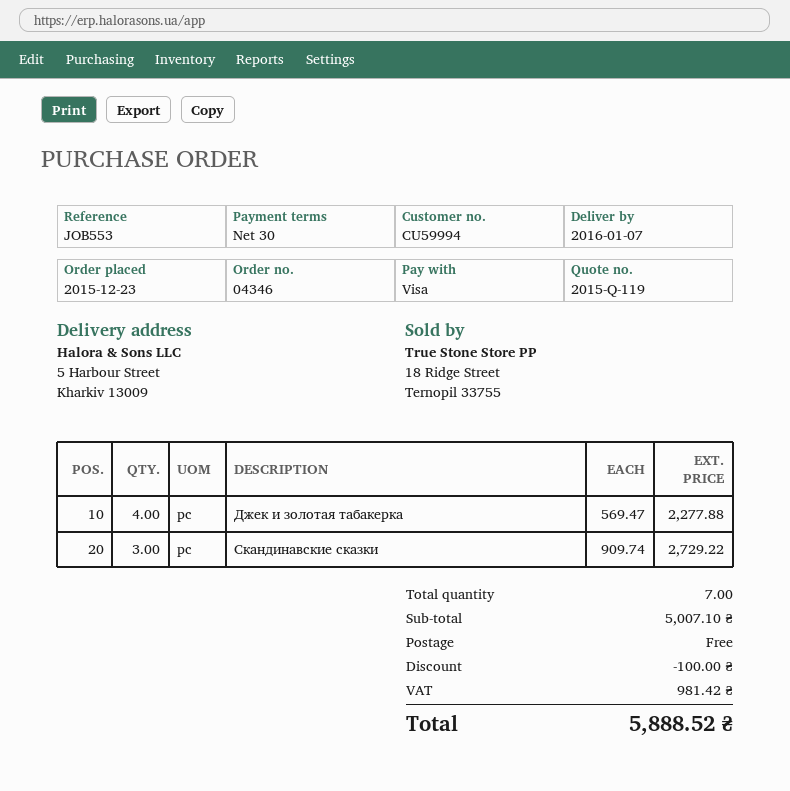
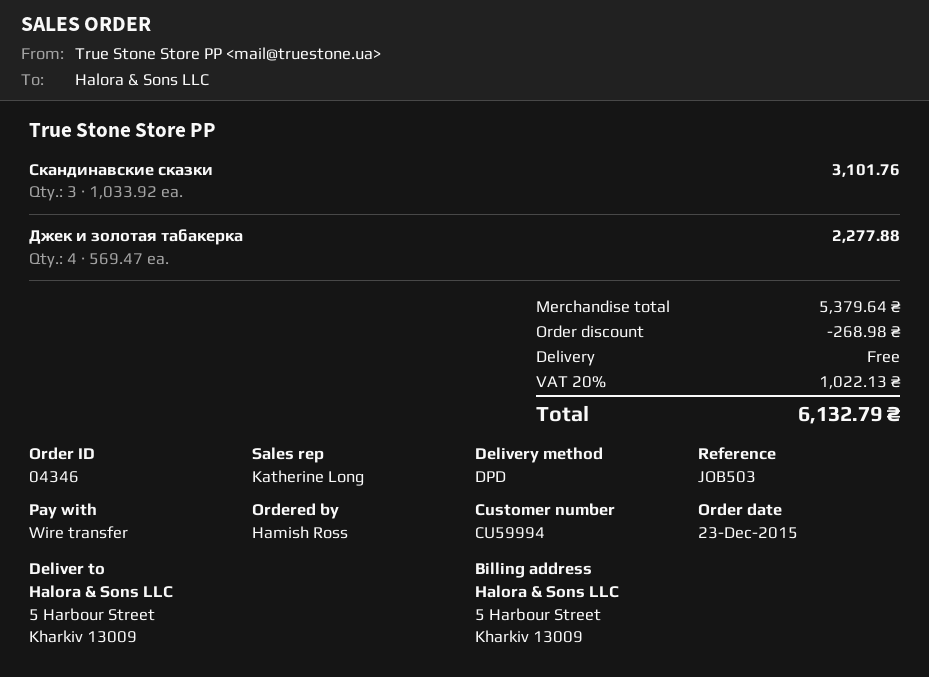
reference: JOB553 -> JOB503
payment method: Visa -> bank transfer
Скандинавские сказки: 3 x 909.74 = 2729.22 -> 3 x 1033.92 = 3101.76
subtotal: 5007.10 -> 5379.64
discount: 100.00 -> 268.98
tax: 981.42 -> 1022.13
total: 5888.52 -> 6132.79

